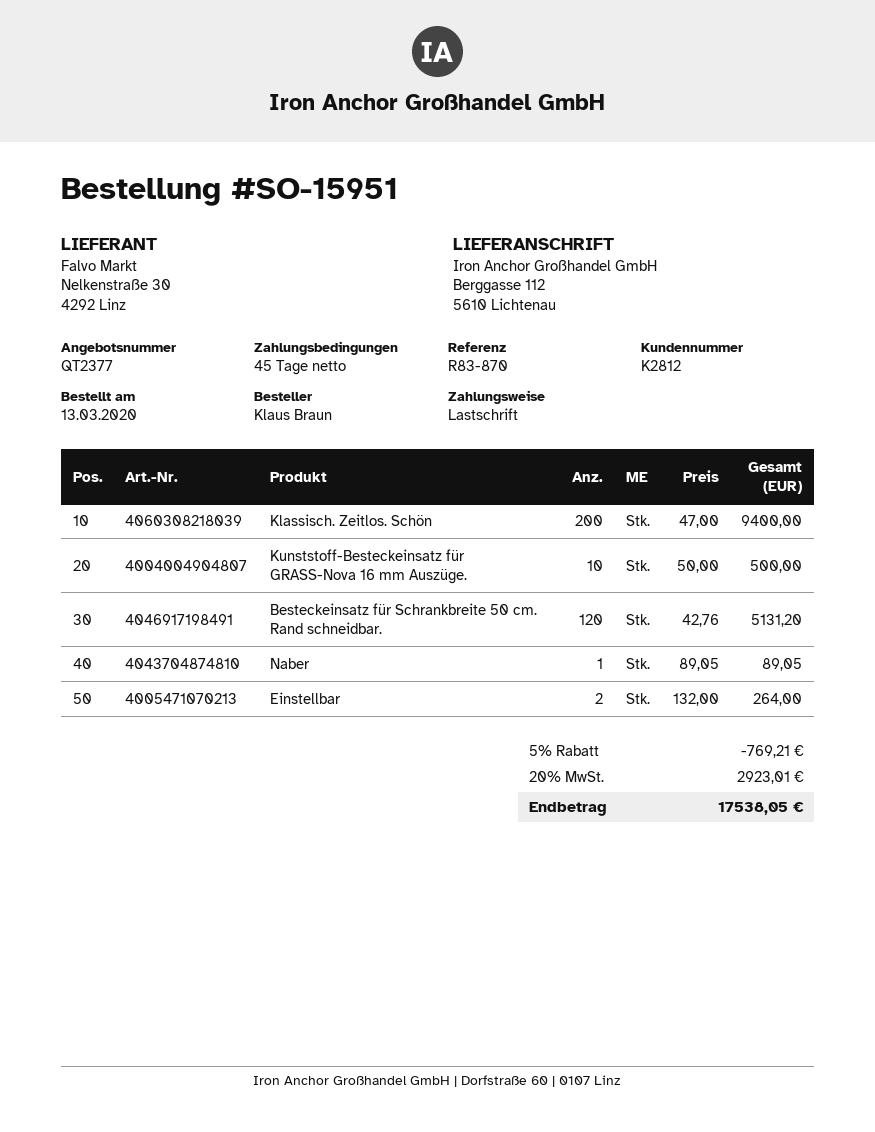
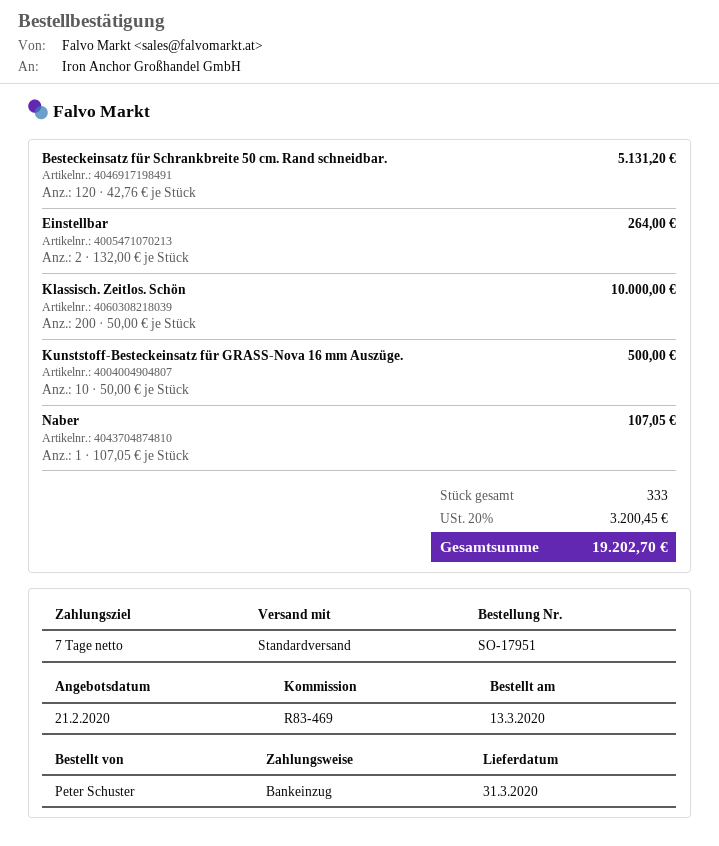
order number: SO-15951 -> SO-17951
payment terms: 45 days -> 7 days
reference: R83-870 -> R83-469
ordered by: Klaus Braun -> Peter Schuster
Klassisch. Zeitlos. Schön: 200 x 47.00 = 9400.00 -> 200 x 50.00 = 10000.00
Naber: 1 x 89.05 = 89.05 -> 1 x 107.05 = 107.05
discount: 5% = 769.21 -> none
tax: 20% = 2923.01 -> 20% = 3200.45
total: 17538.05 -> 19202.70

